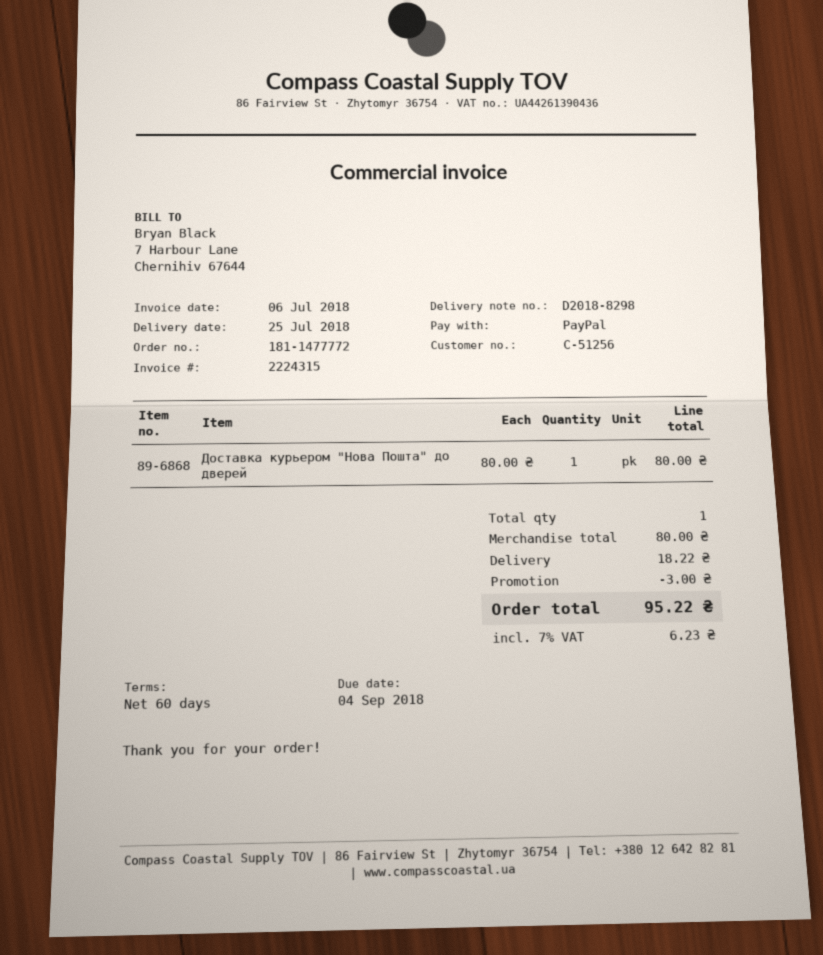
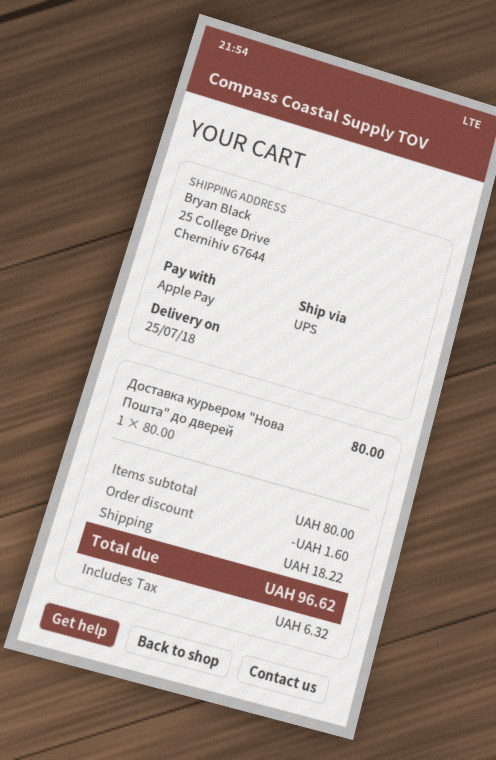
payment method: PayPal -> Apple Pay
discount: 3.00 -> 1.60
tax: 6.23 -> 6.32
total: 95.22 -> 96.62

